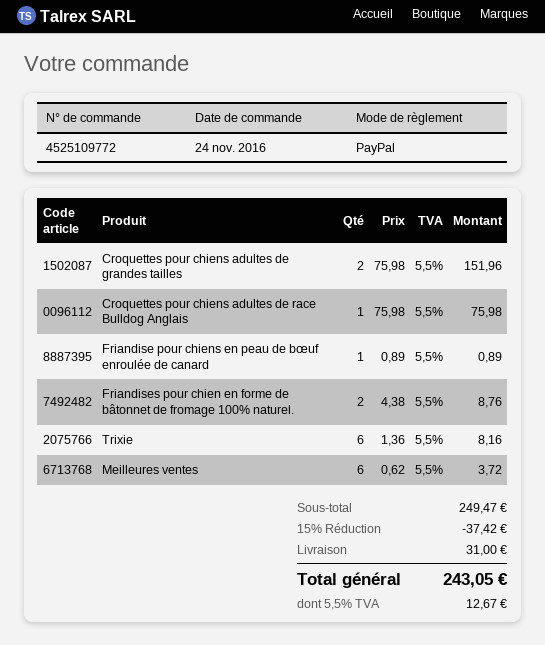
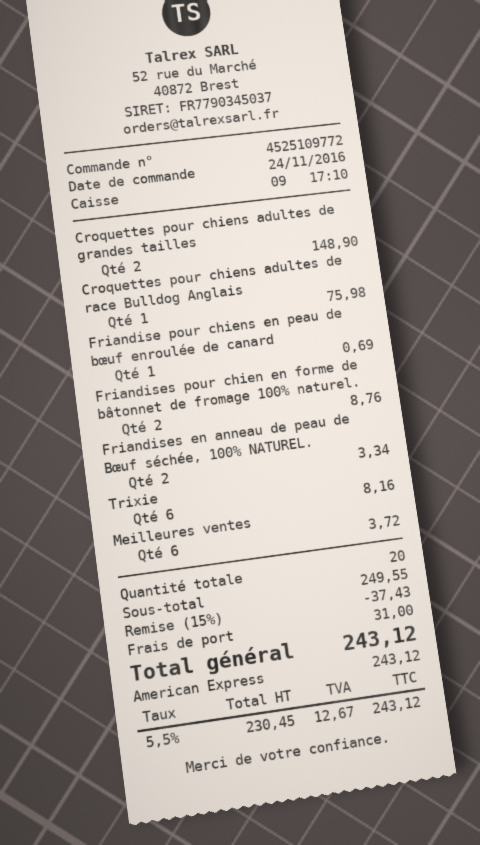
payment method: PayPal -> American Express
Croquettes pour chiens adultes de grandes tailles: 2 for 151.96 -> 2 for 148.90
Friandise pour chiens en peau de bœuf enroulée de canard: 1 for 0.89 -> 1 for 0.69
Friandises en anneau de peau de Bœuf séchée, 100% NATUREL.: none -> 2 for 3.34
subtotal: 249.47 -> 249.55
discount: 15% = 37.42 -> 15% = 37.43
total: 243.05 -> 243.12

